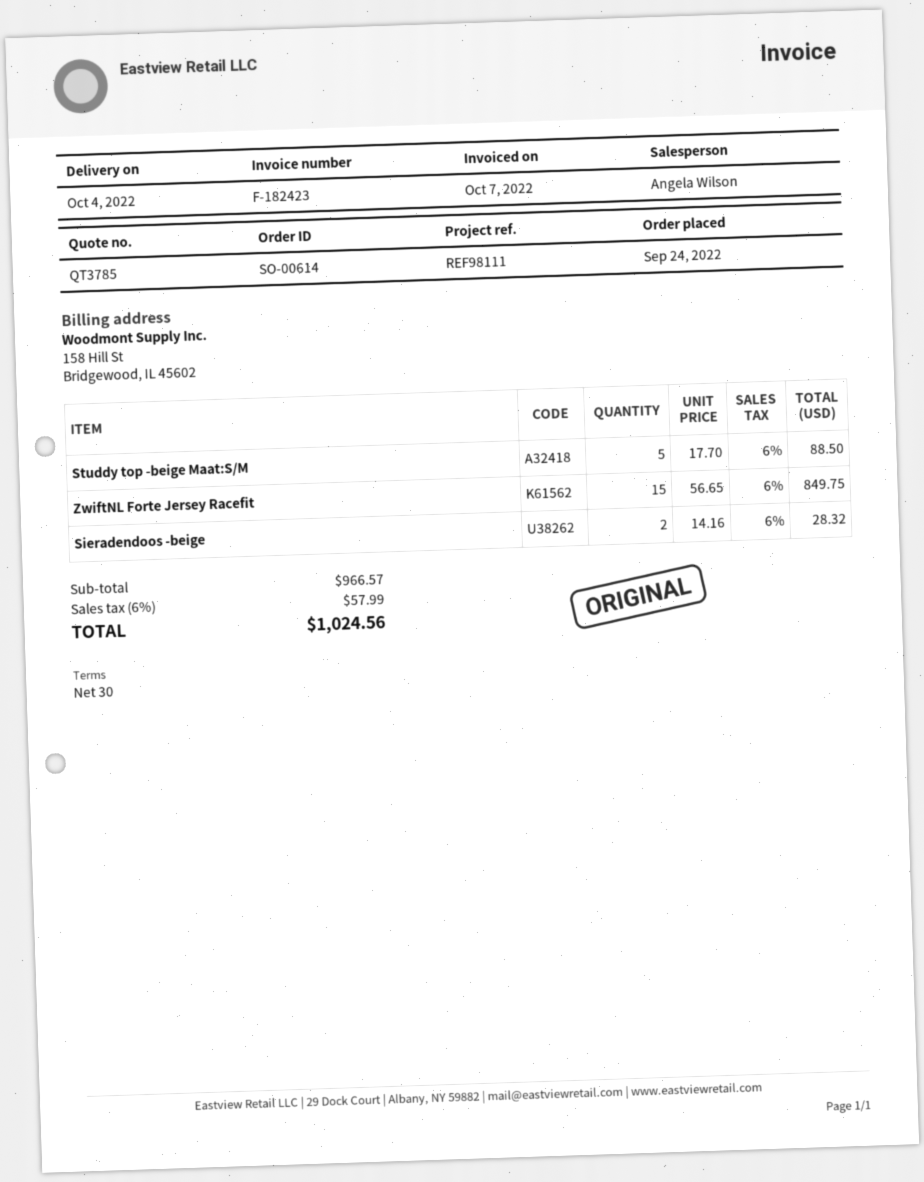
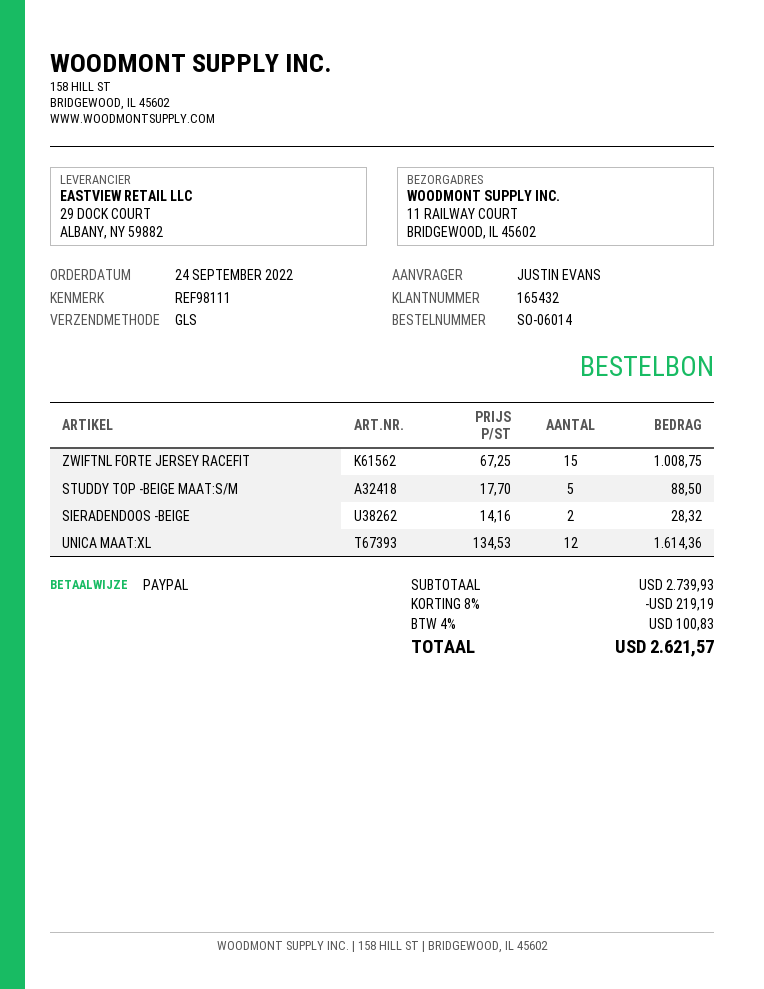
order number: SO-00614 -> SO-06014
ZwiftNL Forte Jersey Racefit: 15 x 56.65 = 849.75 -> 15 x 67.25 = 1008.75
UNICA MAAT:XL: none -> 12 x 134.53 = 1614.36
subtotal: 966.57 -> 2739.93
discount: none -> 8% = 219.19
tax: 6% = 57.99 -> 4% = 100.83
total: 1024.56 -> 2621.57

